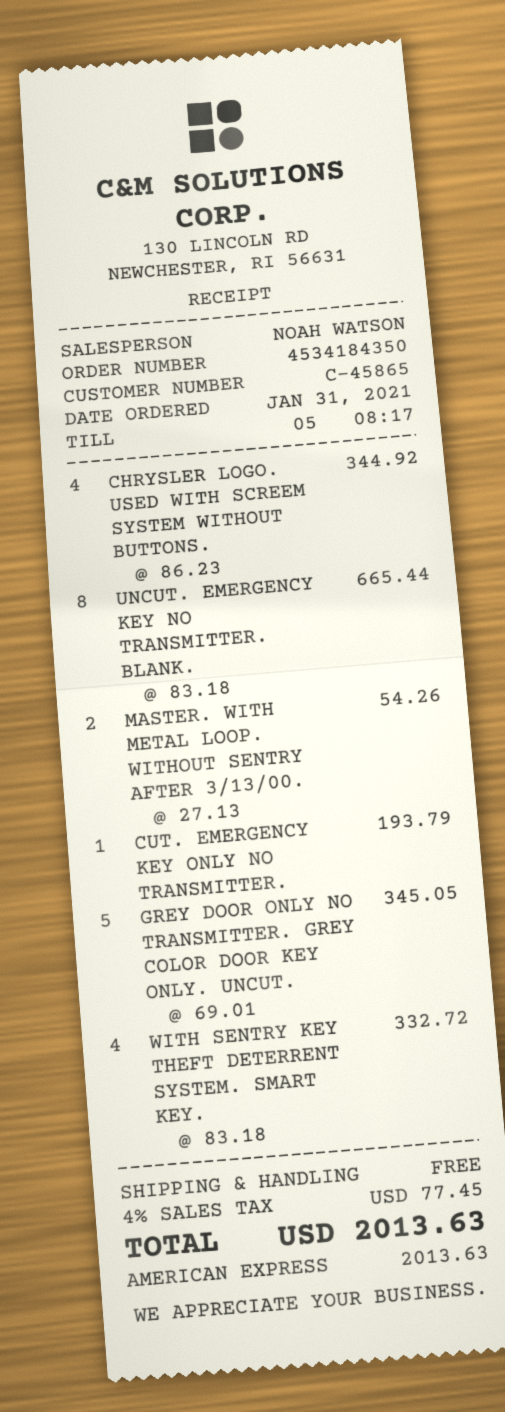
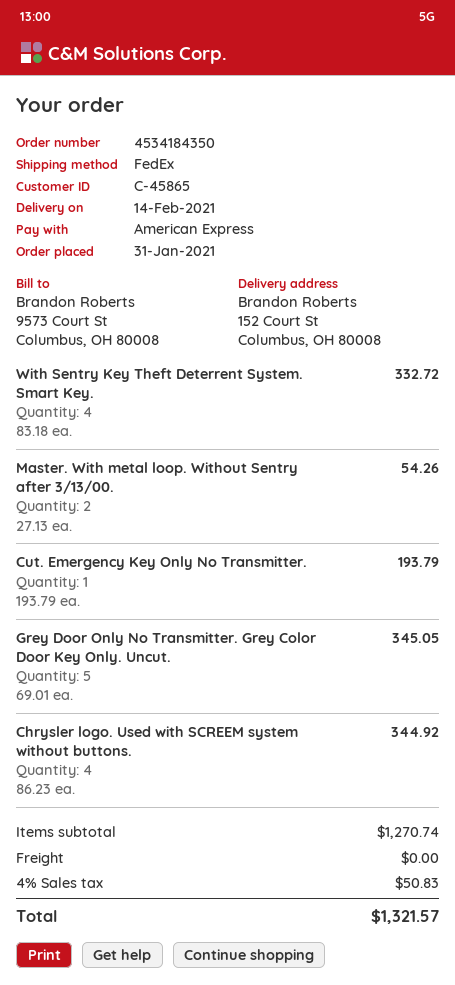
UNCUT. EMERGENCY KEY NO TRANSMITTER. BLANK.: 8 x 83.18 = 665.44 -> none
tax: 4% = 77.45 -> 4% = 50.83
total: 2013.63 -> 1321.57

